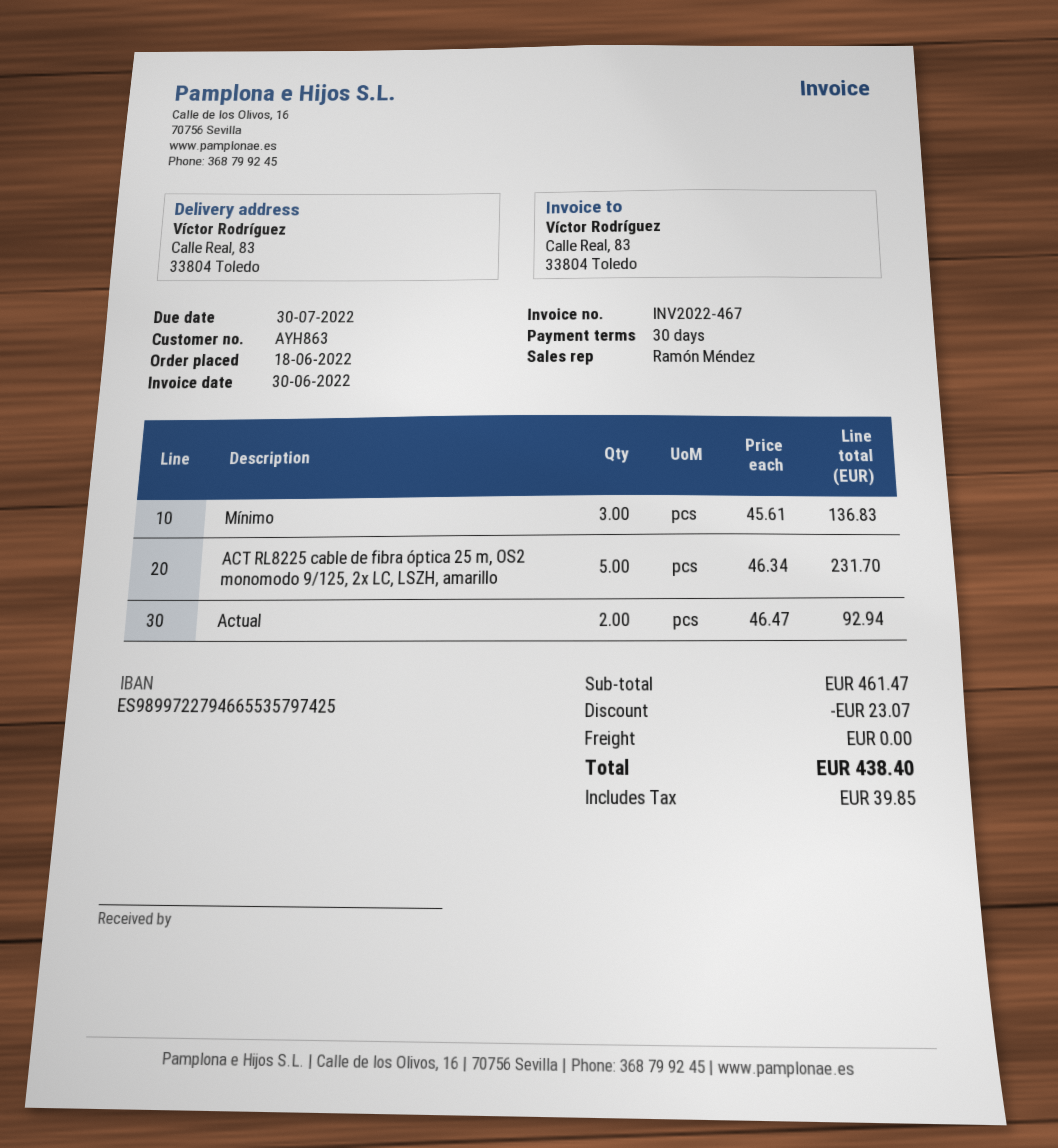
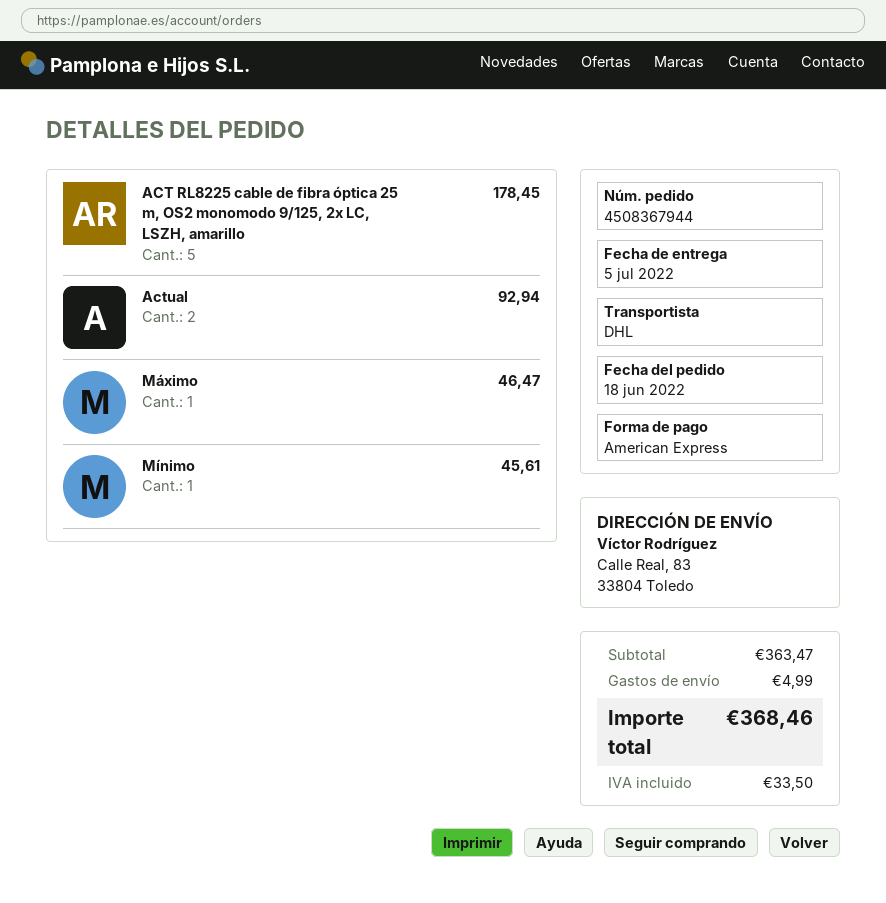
Mínimo: 3 for 136.83 -> 1 for 45.61
ACT RL8225 cable de fibra óptica 25 m, OS2 monomodo 9/125, 2x LC, LSZH, amarillo: 5 for 231.70 -> 5 for 178.45
Máximo: none -> 1 for 46.47
subtotal: 461.47 -> 363.47
discount: 23.07 -> none
shipping: 0.00 -> 4.99
tax: 39.85 -> 33.50
total: 438.40 -> 368.46

